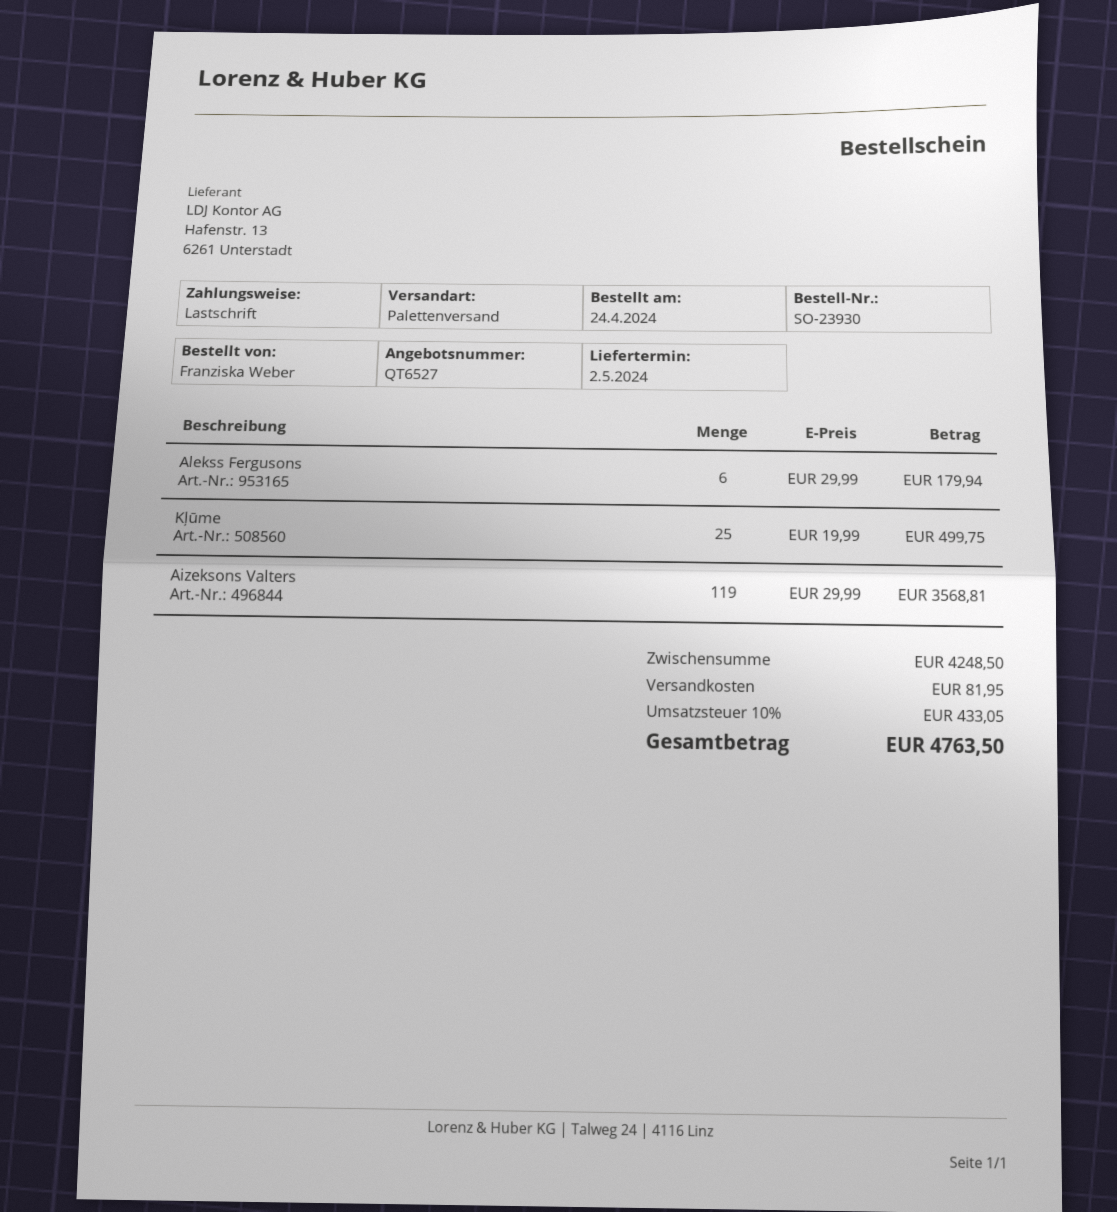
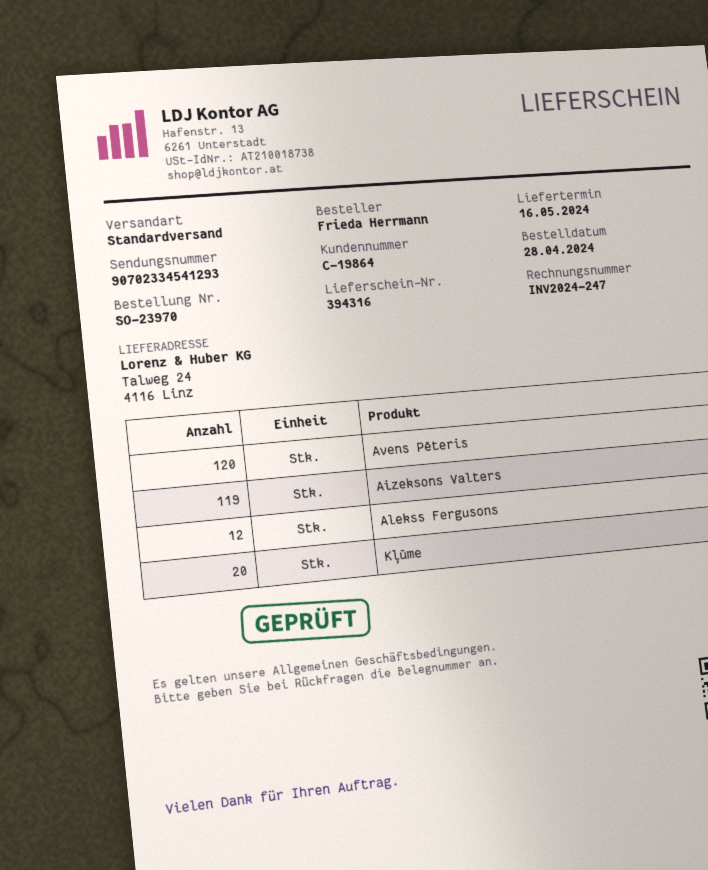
order number: SO-23930 -> SO-23970
order date: 2024-04-24 -> 2024-04-28
delivery date: 2024-05-02 -> 2024-05-16
ordered by: Franziska Weber -> Frieda Herrmann
shipping method: pallet freight -> standard
Alekss Fergusons: 6 -> 12
Kļūme: 25 -> 20
Avens Pēteris: none -> 120

